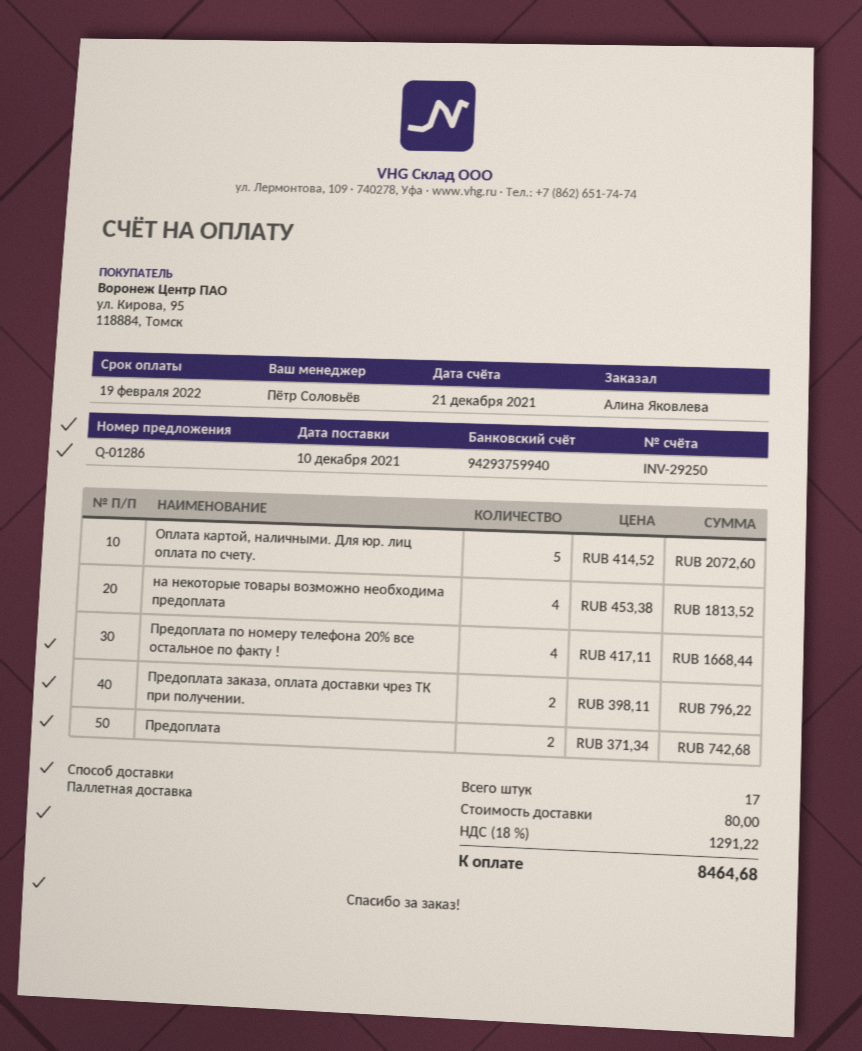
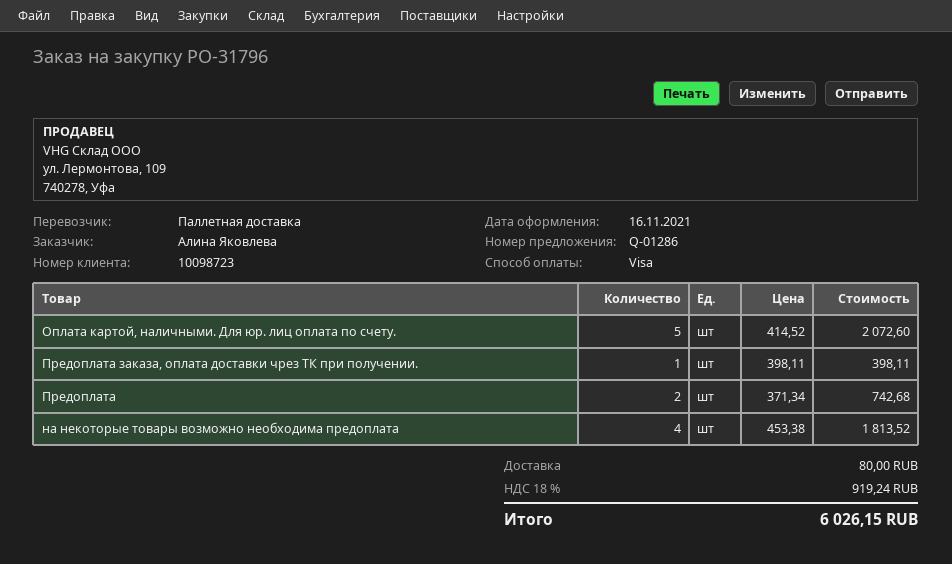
Предоплата по номеру телефона 20% все остальное по факту !: 4 x 417.11 = 1668.44 -> none
Предоплата заказа, оплата доставки чрез ТК при получении.: 2 x 398.11 = 796.22 -> 1 x 398.11 = 398.11
tax: 18% = 1291.22 -> 18% = 919.24
total: 8464.68 -> 6026.15

